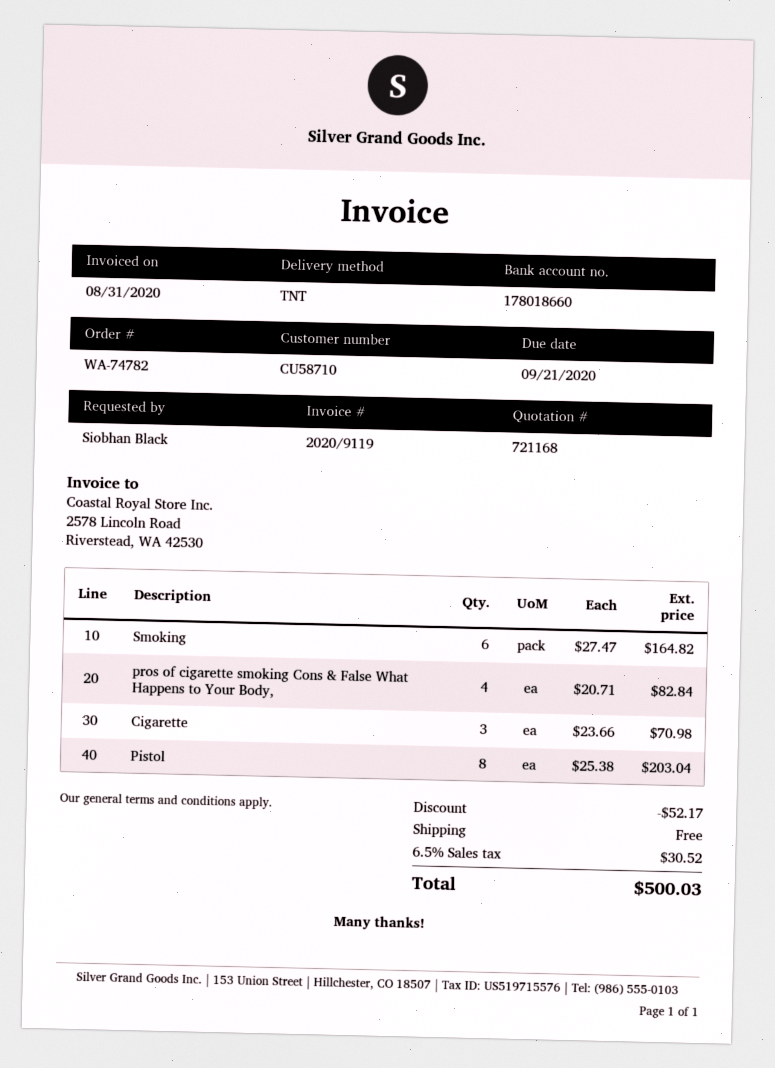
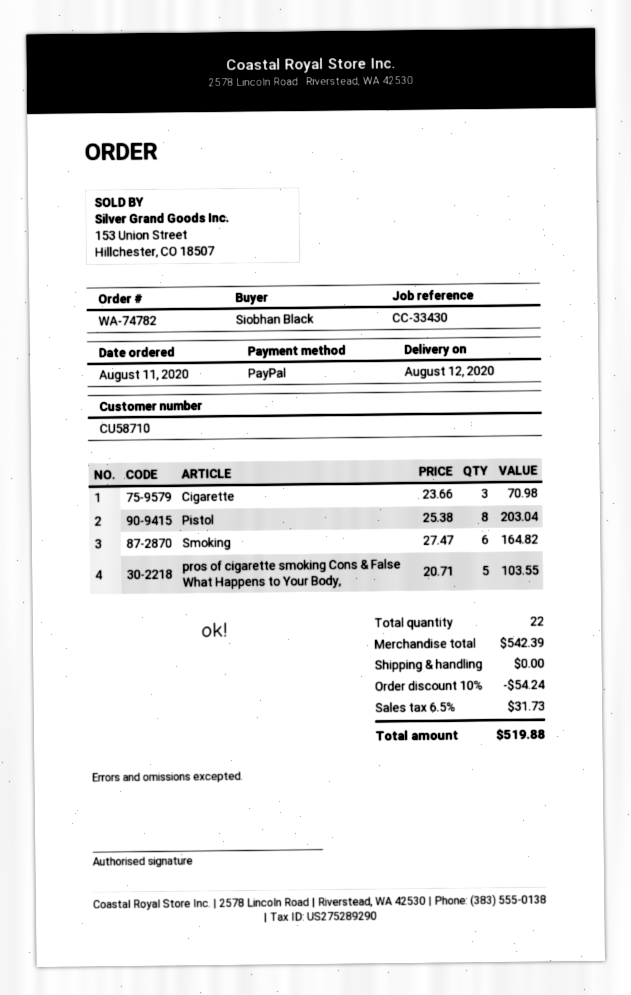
pros of cigarette smoking Cons & False What Happens to Your Body,: 4 x 20.71 = 82.84 -> 5 x 20.71 = 103.55
discount: 52.17 -> 54.24
tax: 6.5% = 30.52 -> 6.5% = 31.73
total: 500.03 -> 519.88

